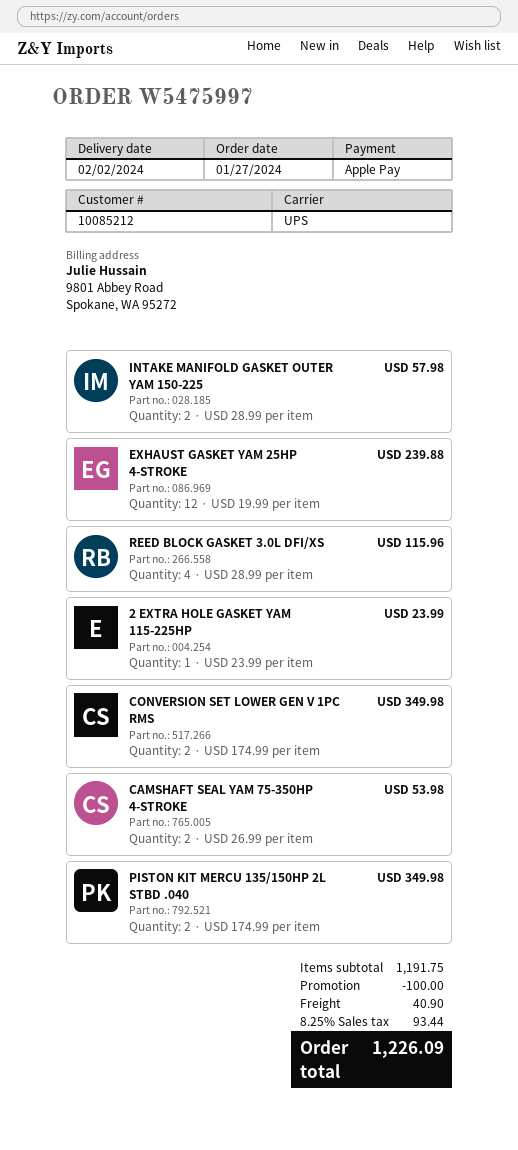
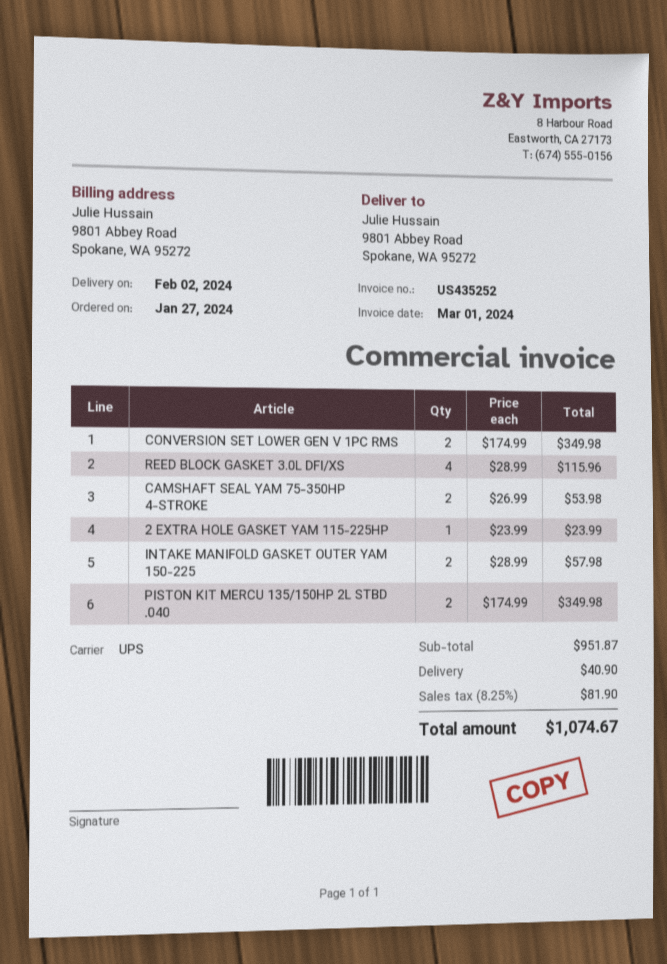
EXHAUST GASKET YAM 25HP 4-STROKE: 12 x 19.99 = 239.88 -> none
subtotal: 1191.75 -> 951.87
discount: 100.00 -> none
tax: 8.25% = 93.44 -> 8.25% = 81.90
total: 1226.09 -> 1074.67

